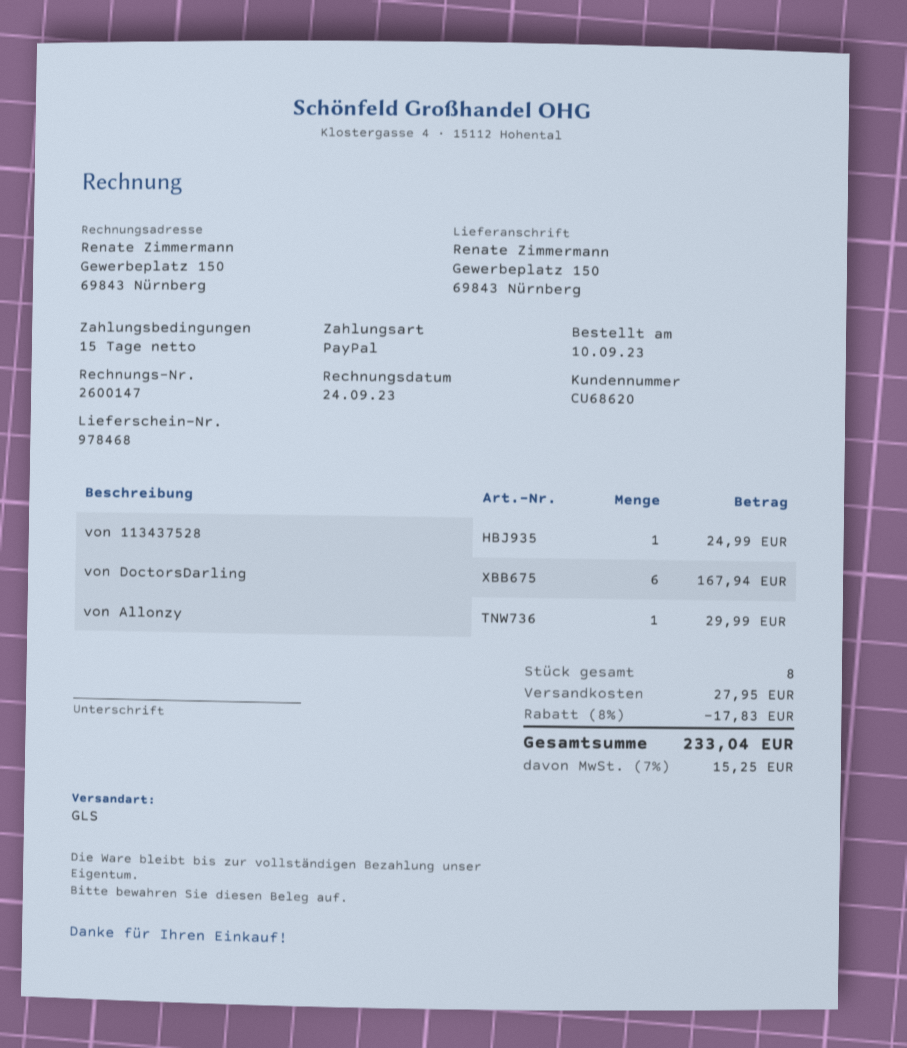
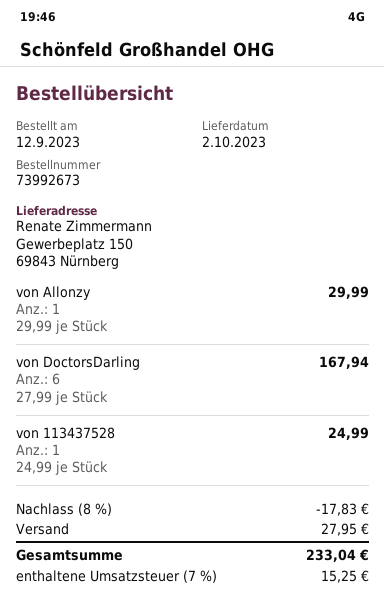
order date: 2023-09-10 -> 2023-09-12

